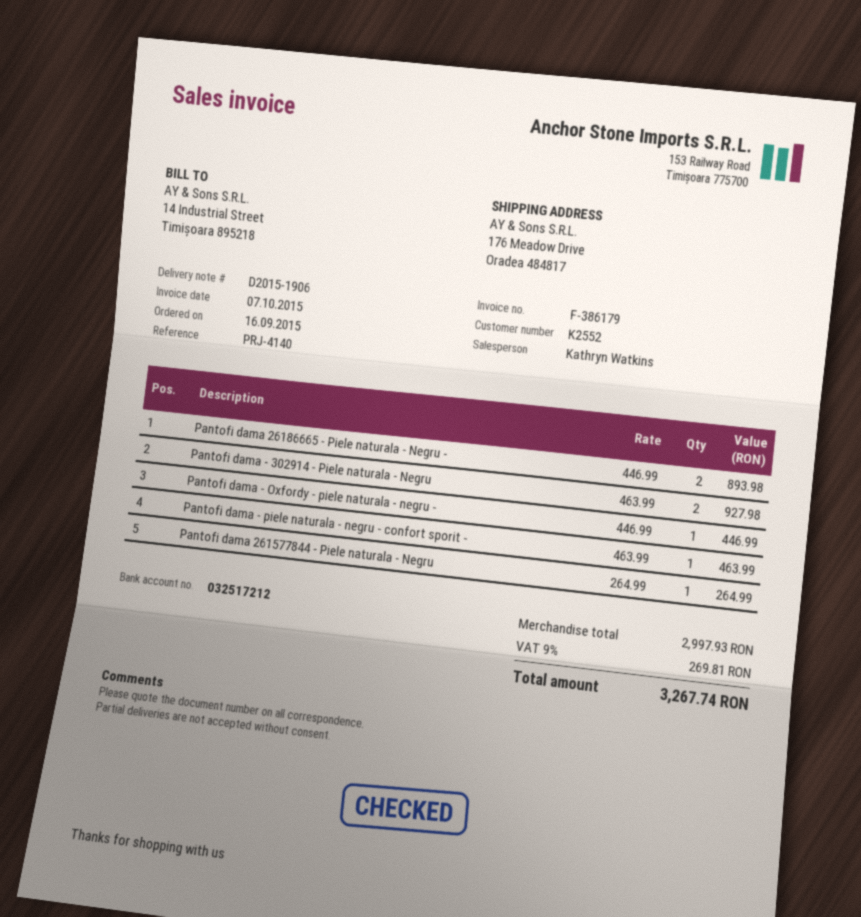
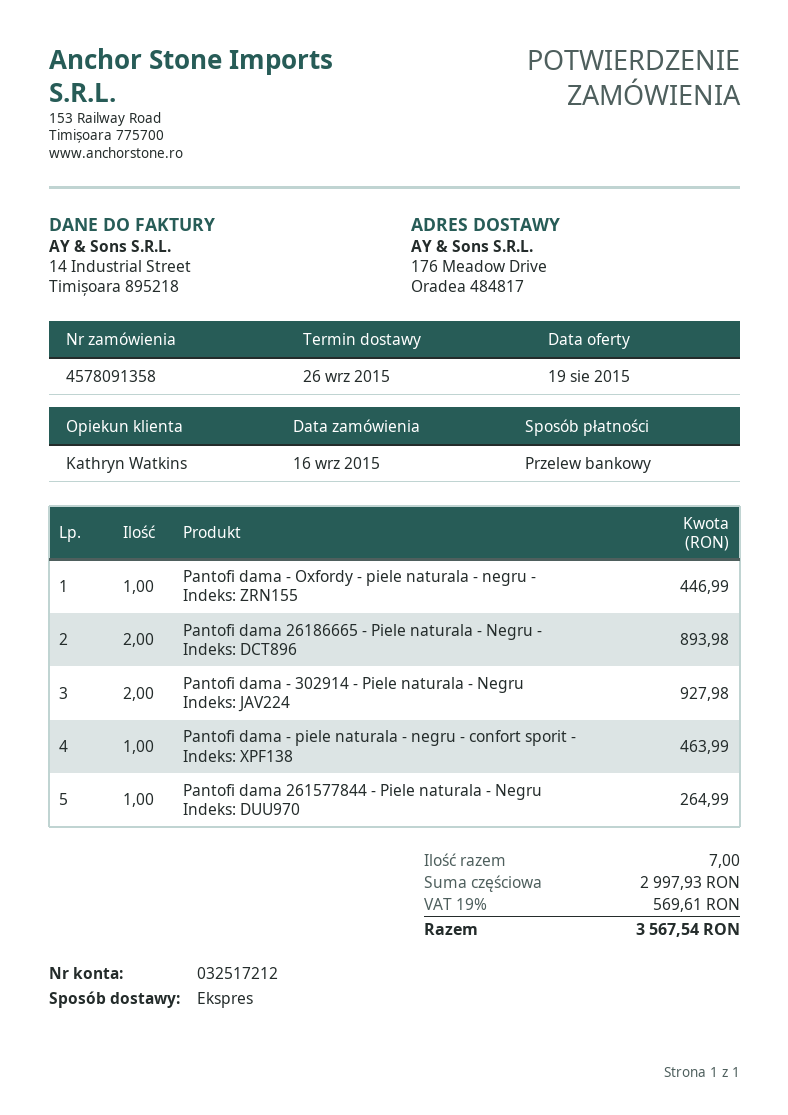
tax: 9% = 269.81 -> 19% = 569.61
total: 3267.74 -> 3567.54

